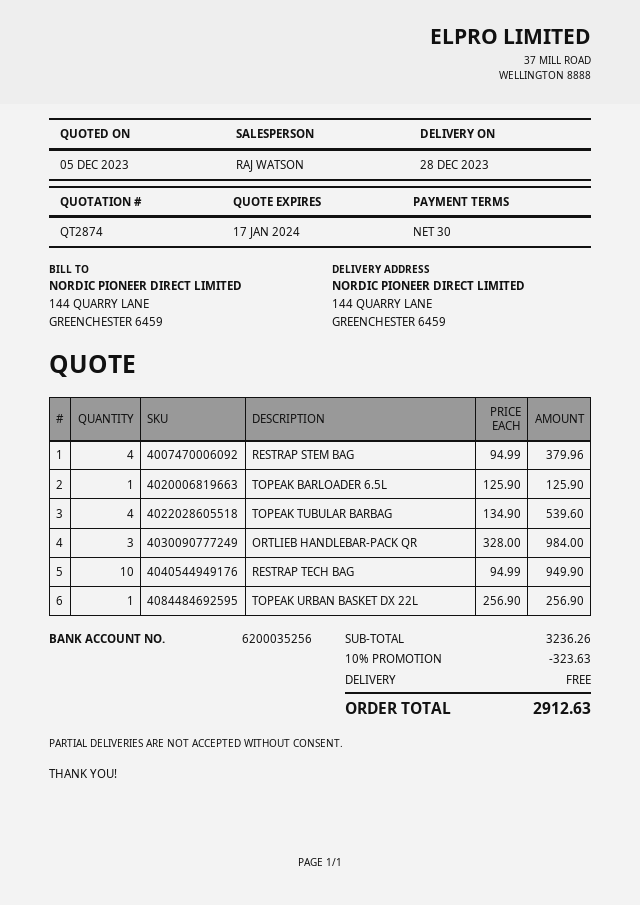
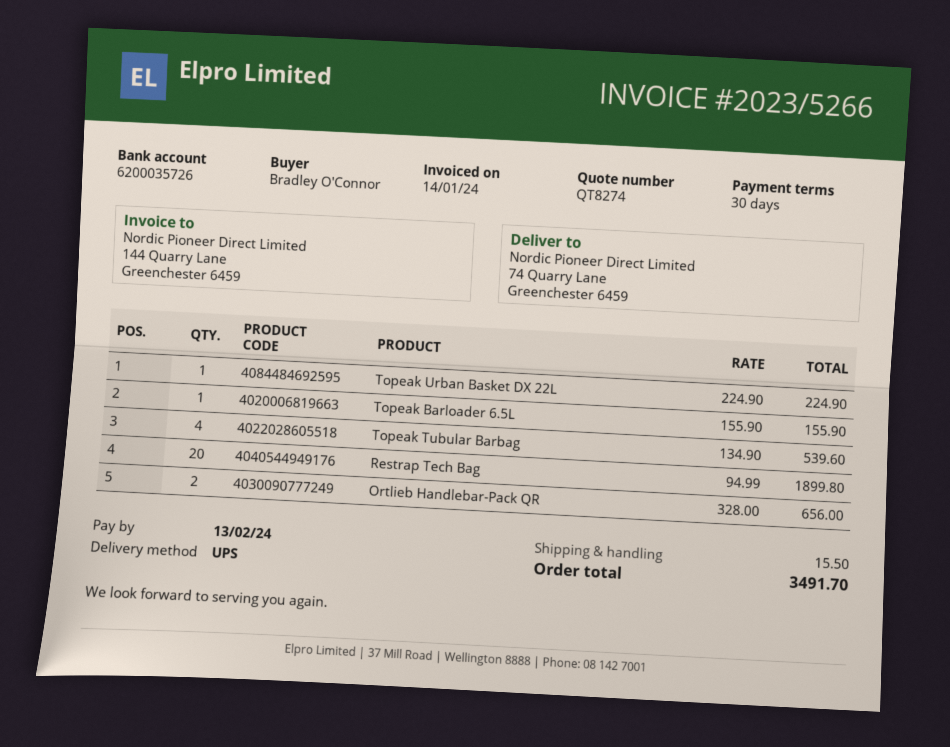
quote number: QT2874 -> QT8274
bank account: 6200035256 -> 6200035726
ship to: 144 QUARRY LANE, GREENCHESTER 6459 -> 74 Quarry Lane, Greenchester 6459
RESTRAP STEM BAG: 4 x 94.99 = 379.96 -> none
TOPEAK BARLOADER 6.5L: 1 x 125.90 = 125.90 -> 1 x 155.90 = 155.90
ORTLIEB HANDLEBAR-PACK QR: 3 x 328.00 = 984.00 -> 2 x 328.00 = 656.00
RESTRAP TECH BAG: 10 x 94.99 = 949.90 -> 20 x 94.99 = 1899.80
TOPEAK URBAN BASKET DX 22L: 1 x 256.90 = 256.90 -> 1 x 224.90 = 224.90
discount: 10% = 323.63 -> none
shipping: 0.00 -> 15.50
total: 2912.63 -> 3491.70

